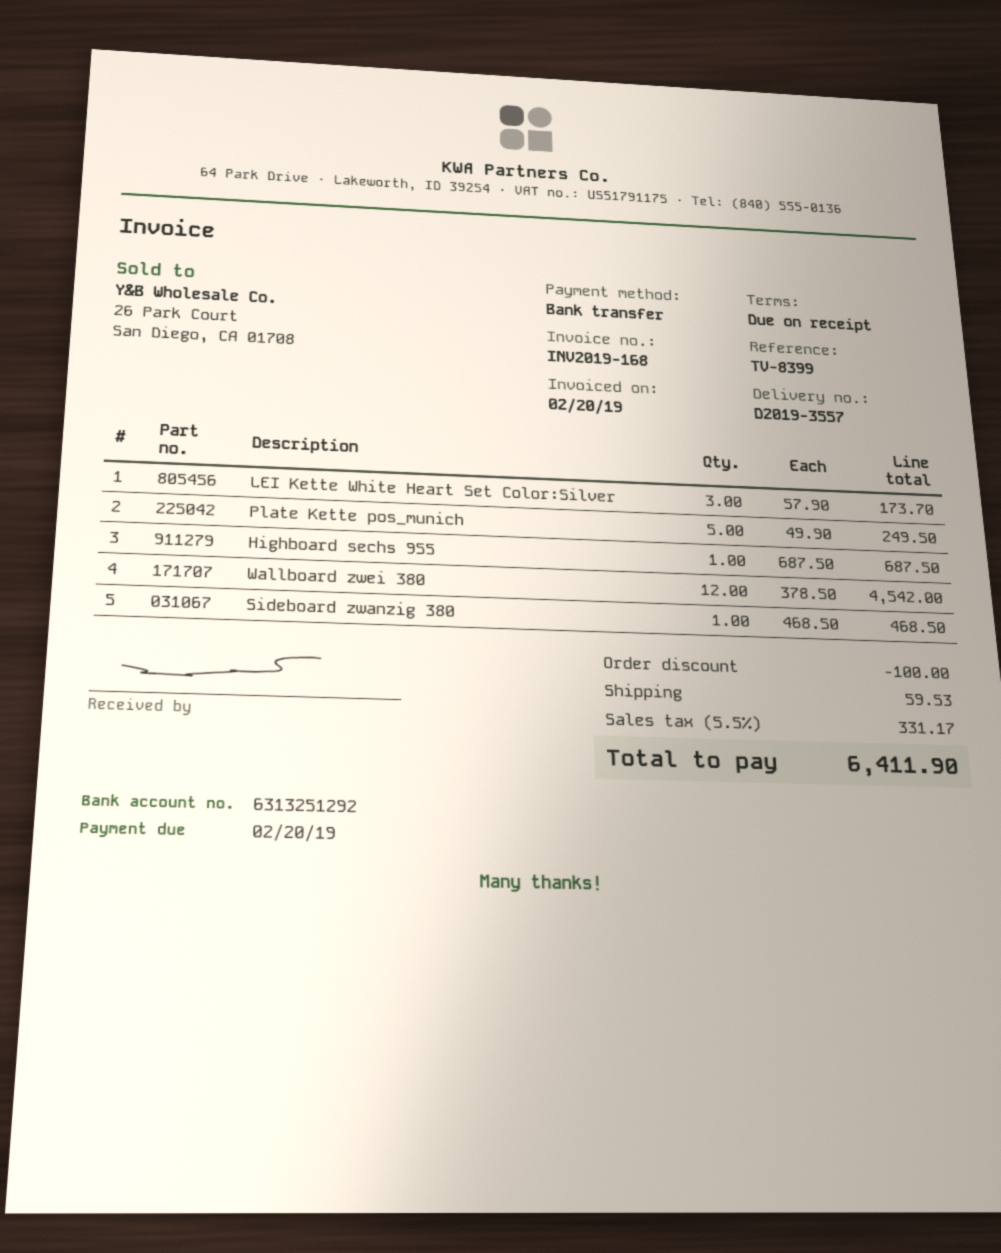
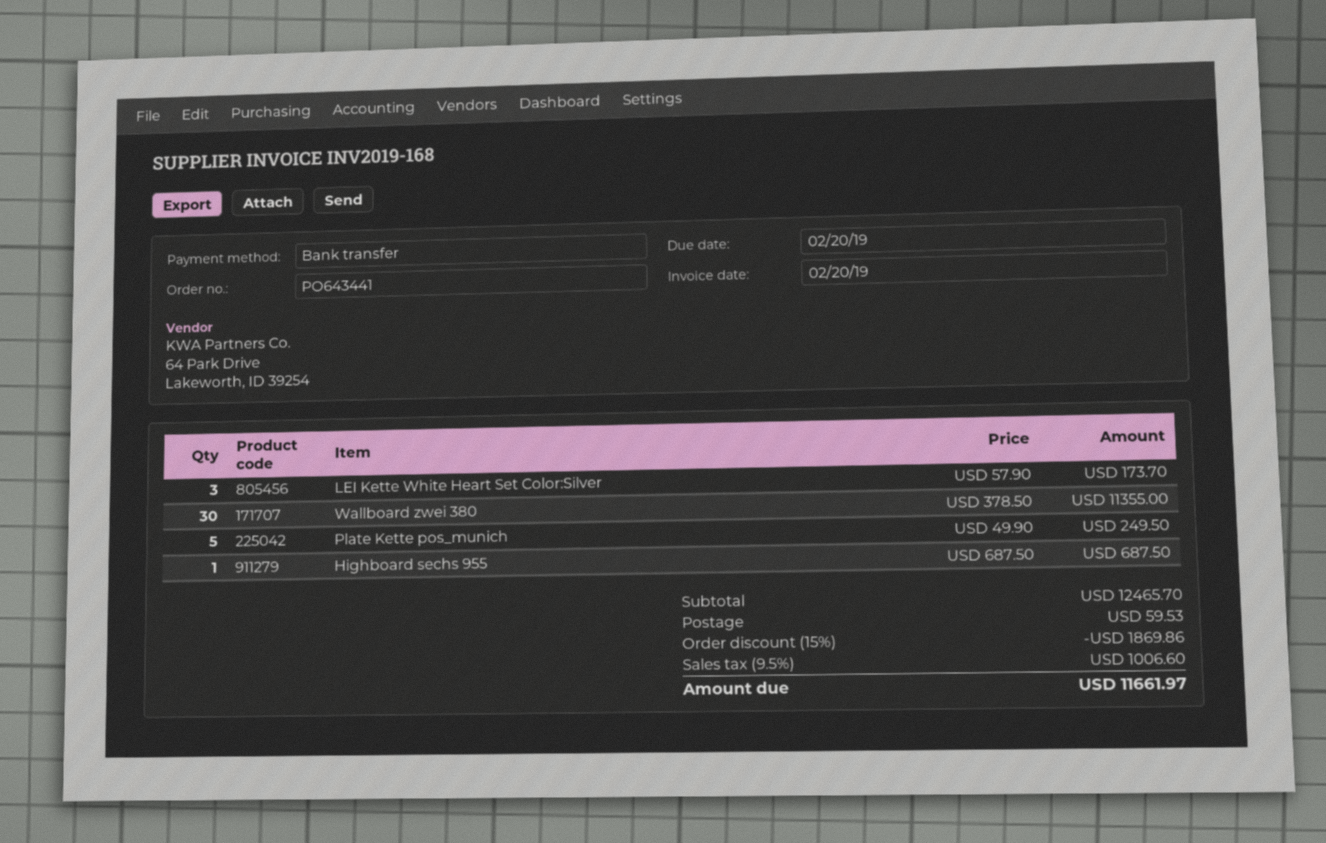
Wallboard zwei 380: 12 x 378.50 = 4542.00 -> 30 x 378.50 = 11355.00
Sideboard zwanzig 380: 1 x 468.50 = 468.50 -> none
discount: 100.00 -> 1869.86
tax: 5.5% = 331.17 -> 9.5% = 1006.60
total: 6411.90 -> 11661.97

